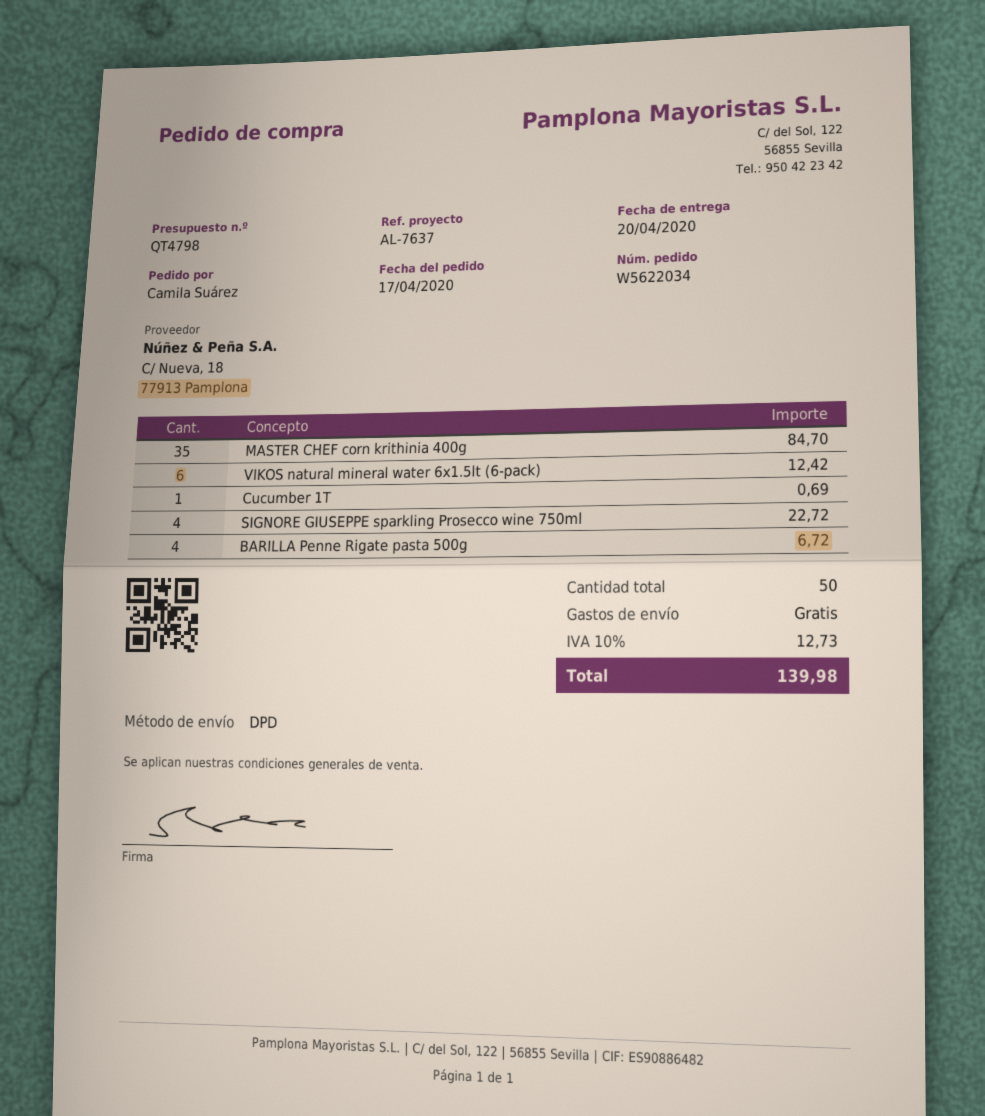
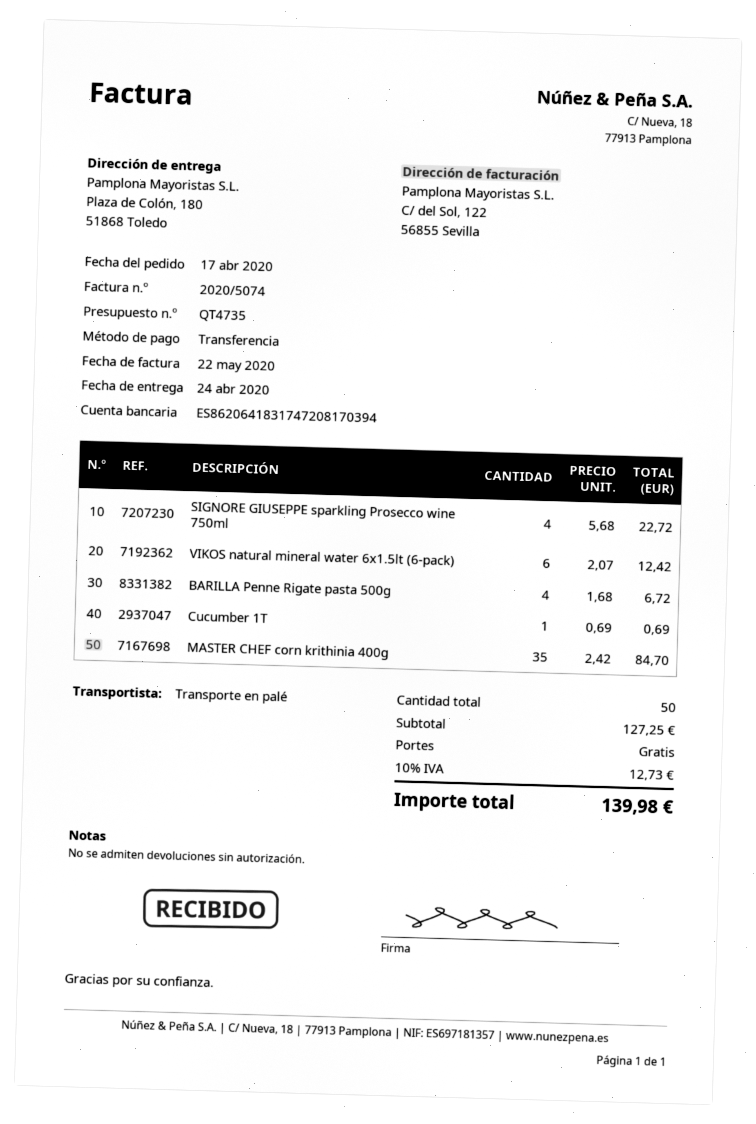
quote number: QT4798 -> QT4735
delivery date: 2020-04-20 -> 2020-04-24
shipping method: DPD -> pallet freight

